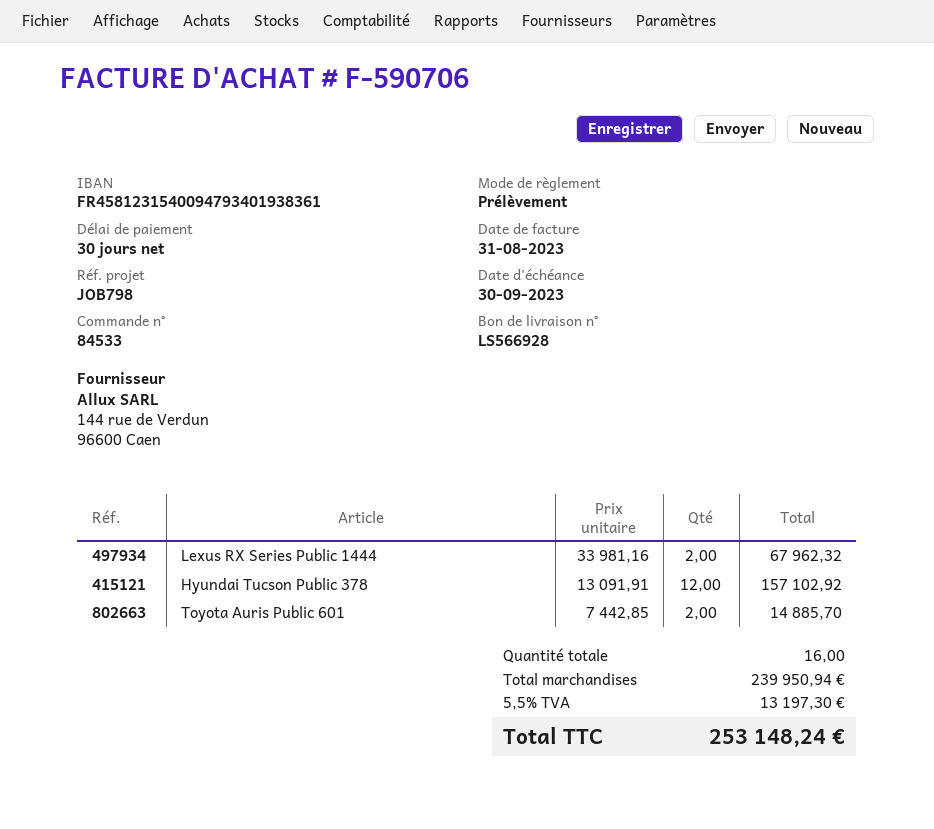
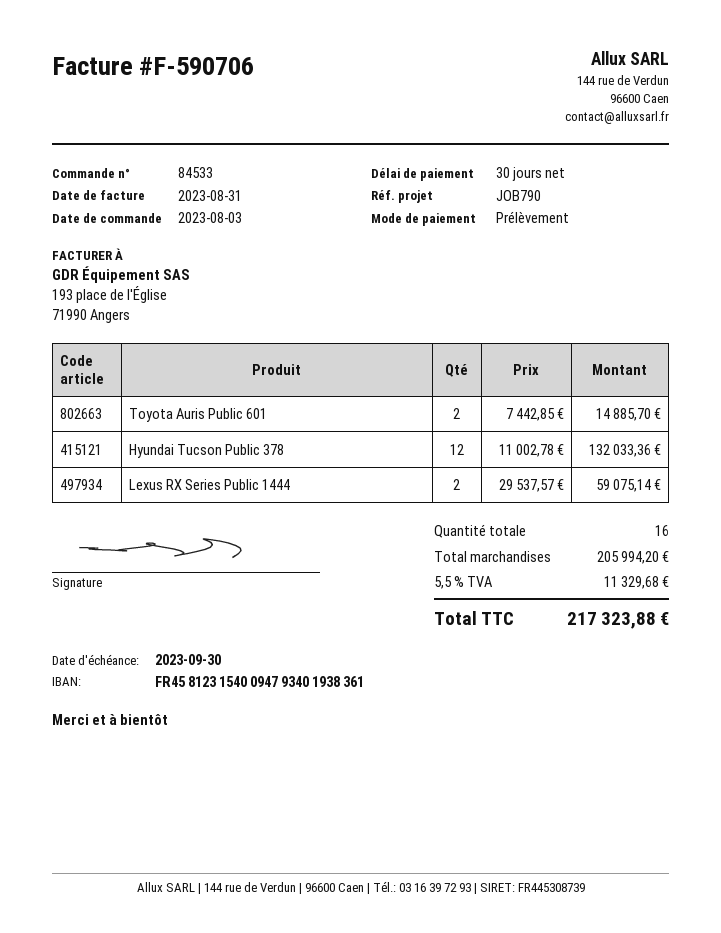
reference: JOB798 -> JOB790
Lexus RX Series Public 1444: 2 x 33981.16 = 67962.32 -> 2 x 29537.57 = 59075.14
Hyundai Tucson Public 378: 12 x 13091.91 = 157102.92 -> 12 x 11002.78 = 132033.36
subtotal: 239950.94 -> 205994.20
tax: 5.5% = 13197.30 -> 5.5% = 11329.68
total: 253148.24 -> 217323.88

